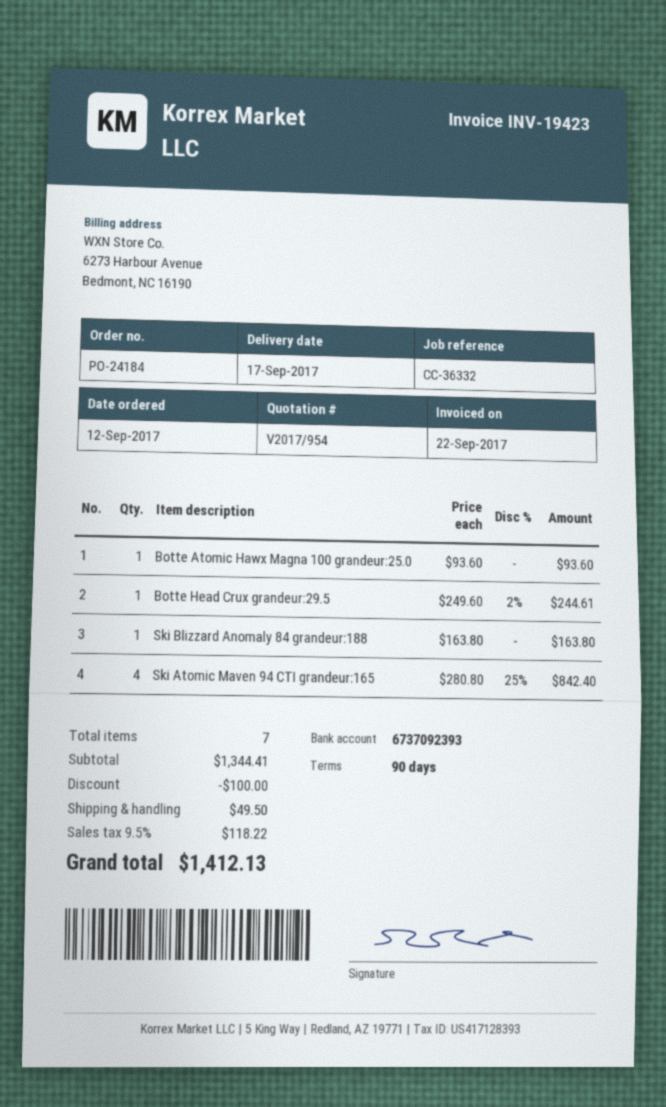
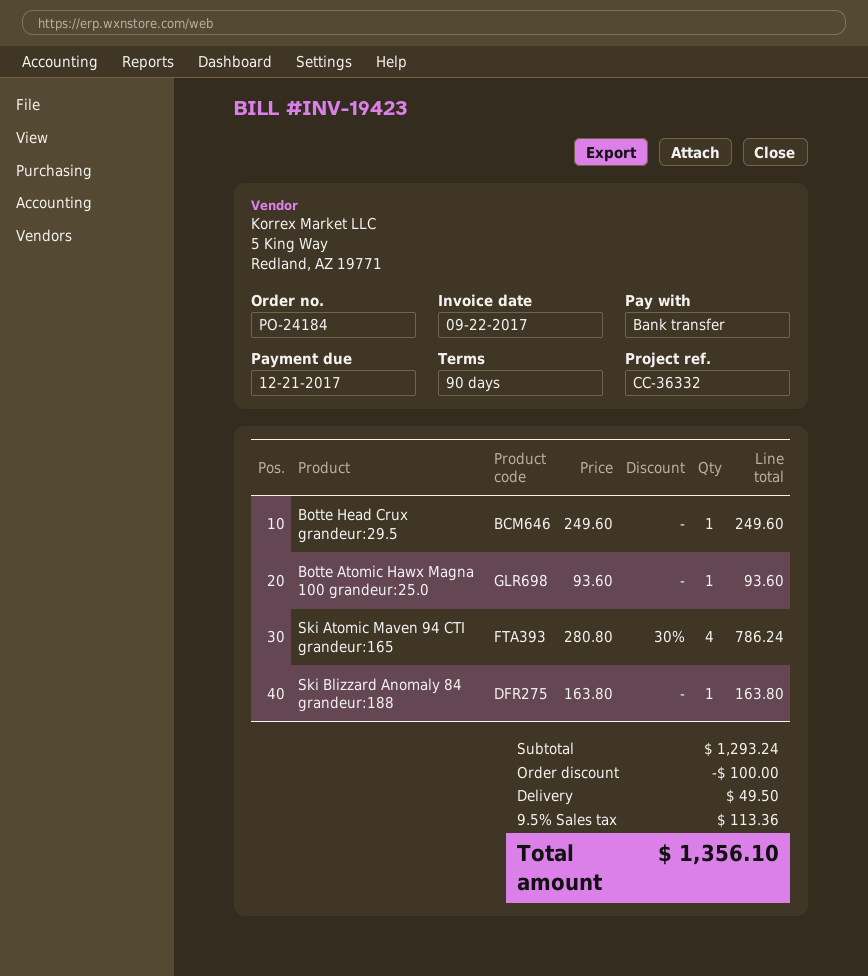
Botte Head Crux grandeur:29.5: 1 x 249.60 - 2% = 244.61 -> 1 x 249.60 = 249.60
Ski Atomic Maven 94 CTI grandeur:165: 4 x 280.80 - 25% = 842.40 -> 4 x 280.80 - 30% = 786.24
subtotal: 1344.41 -> 1293.24
tax: 9.5% = 118.22 -> 9.5% = 113.36
total: 1412.13 -> 1356.10

